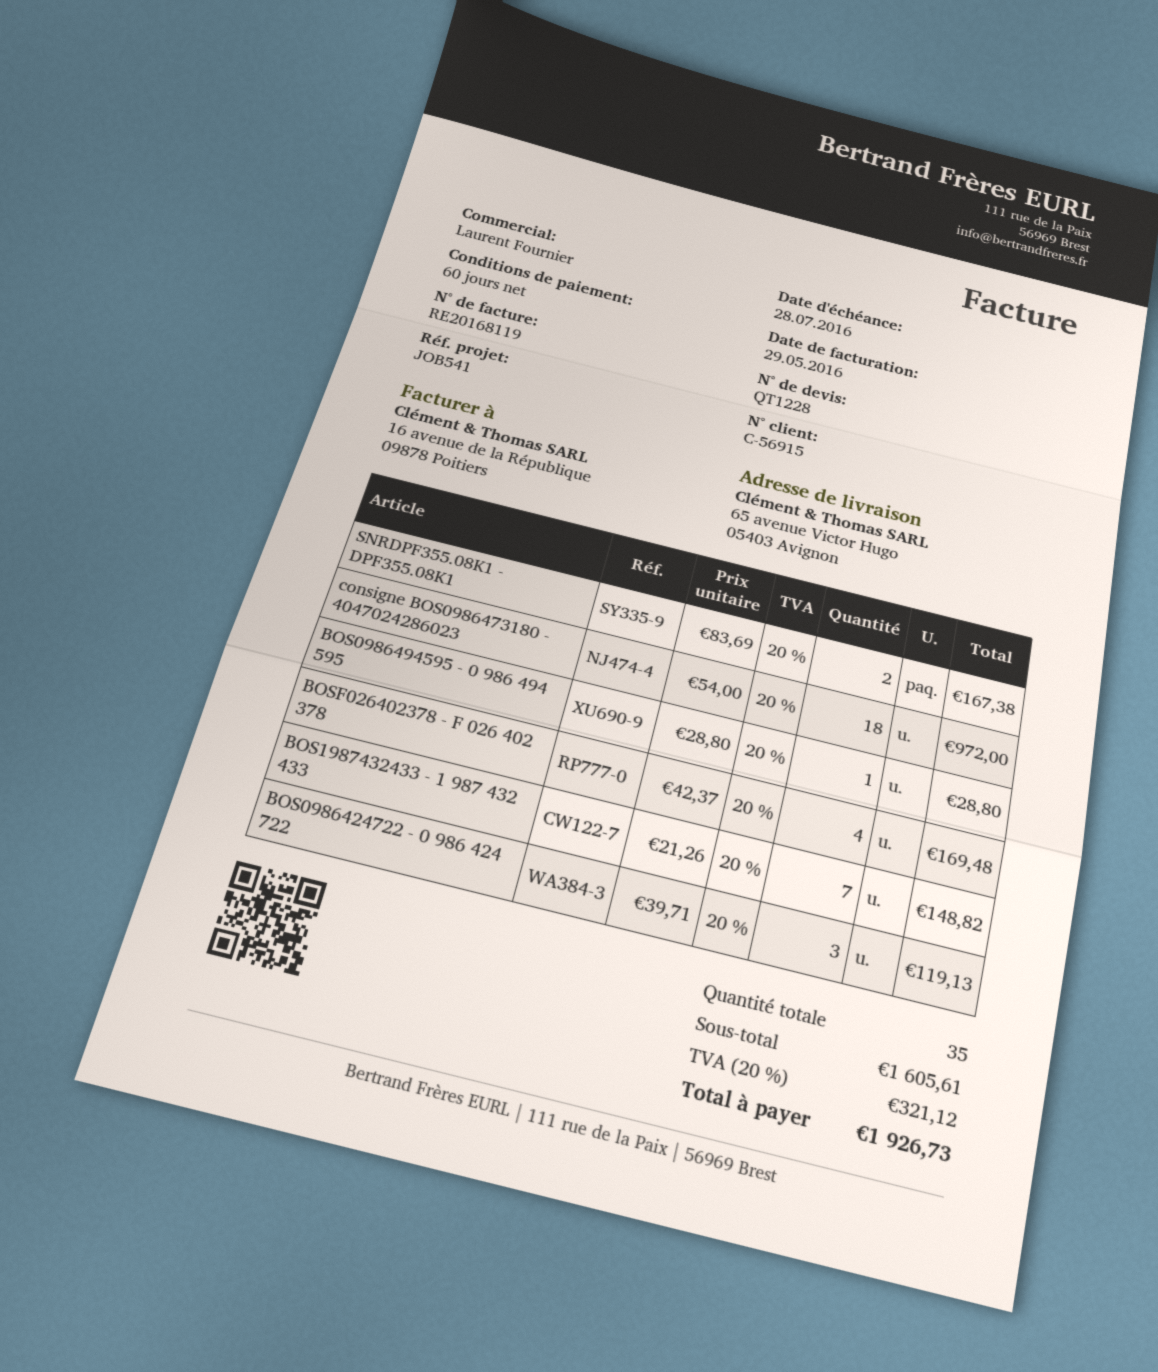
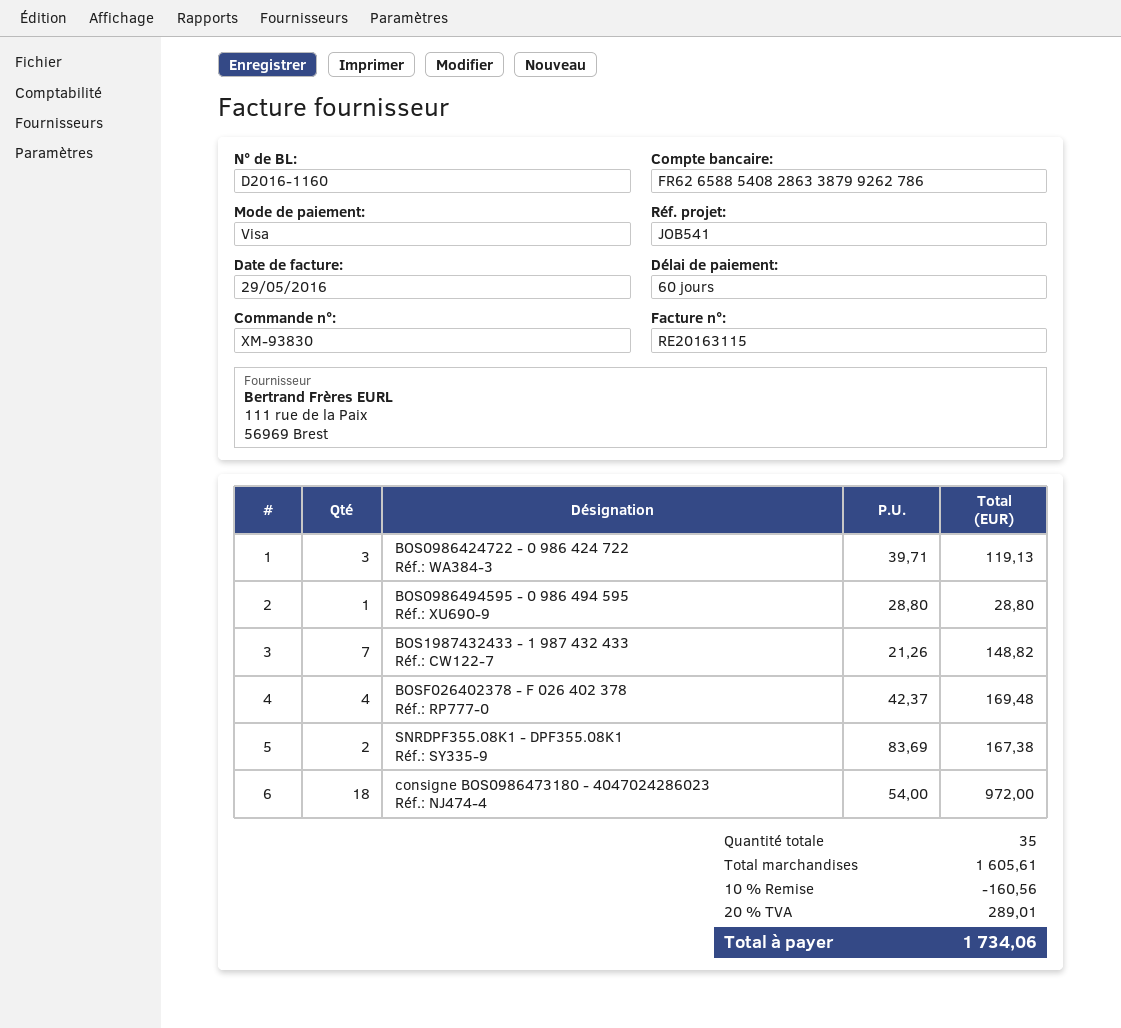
invoice number: RE20168119 -> RE20163115
discount: none -> 10% = 160.56
tax: 20% = 321.12 -> 20% = 289.01
total: 1926.73 -> 1734.06

